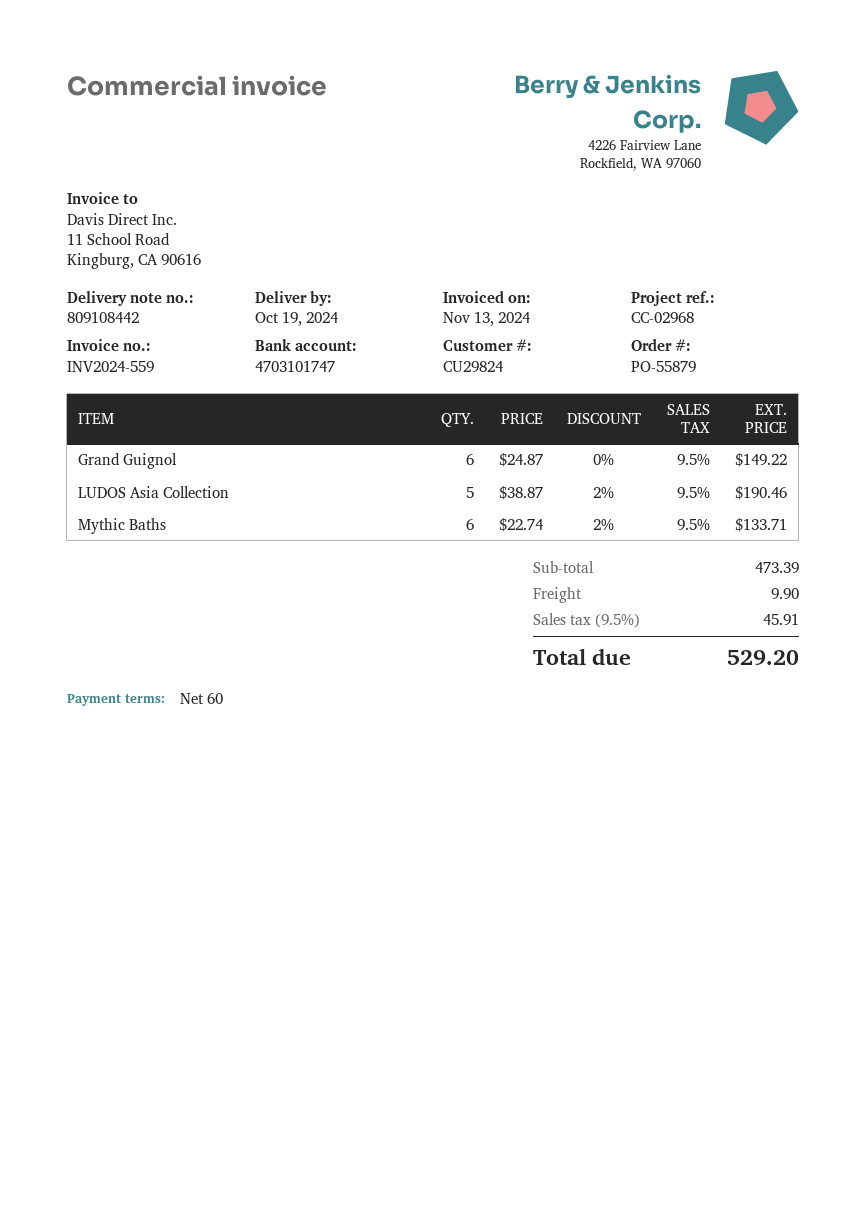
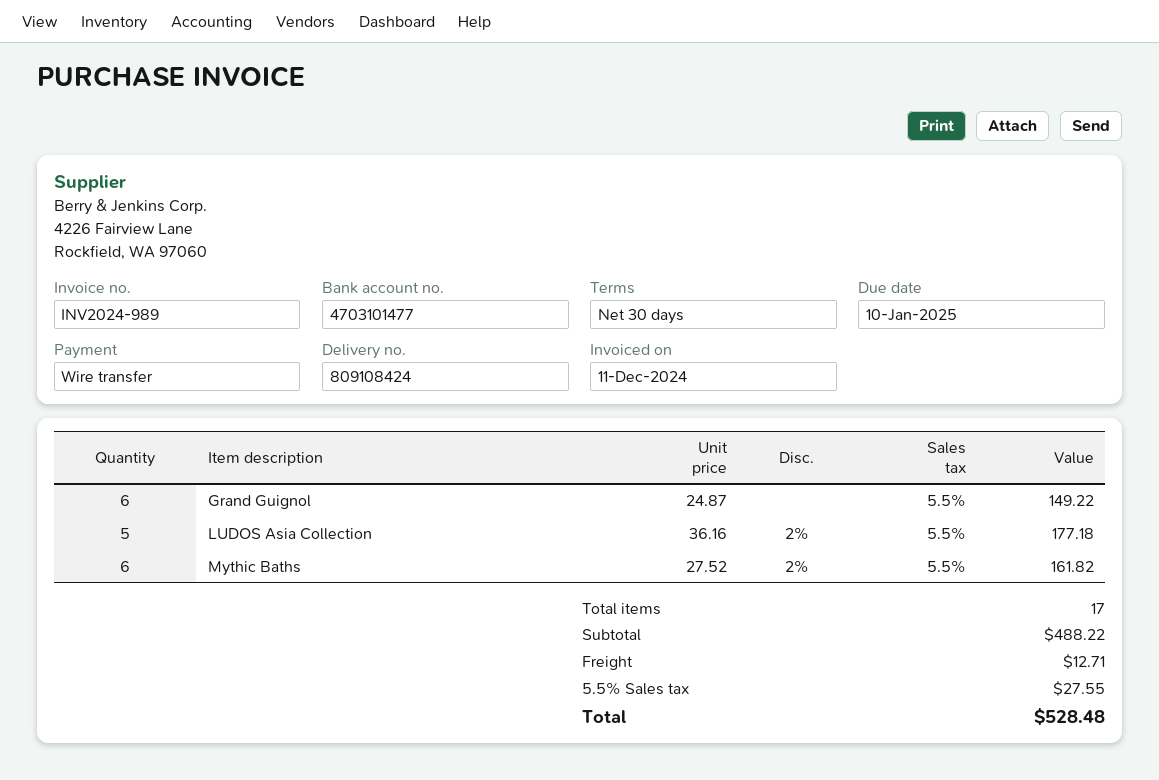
delivery note number: 809108442 -> 809108424
invoice number: INV2024-559 -> INV2024-989
invoice date: 2024-11-13 -> 2024-12-11
payment terms: 60 days -> 30 days
bank account: 4703101747 -> 4703101477
LUDOS Asia Collection: 5 x 38.87 - 2% = 190.46 -> 5 x 36.16 - 2% = 177.18
Mythic Baths: 6 x 22.74 - 2% = 133.71 -> 6 x 27.52 - 2% = 161.82
subtotal: 473.39 -> 488.22
shipping: 9.90 -> 12.71
tax: 9.5% = 45.91 -> 5.5% = 27.55
total: 529.20 -> 528.48

